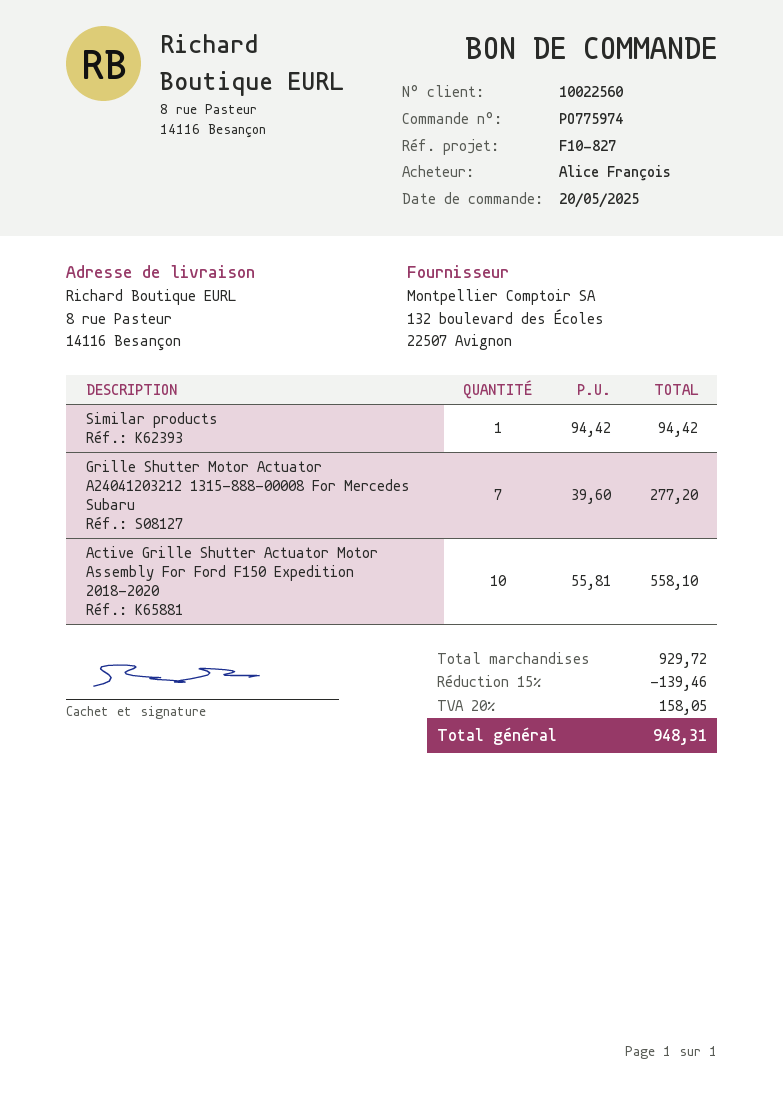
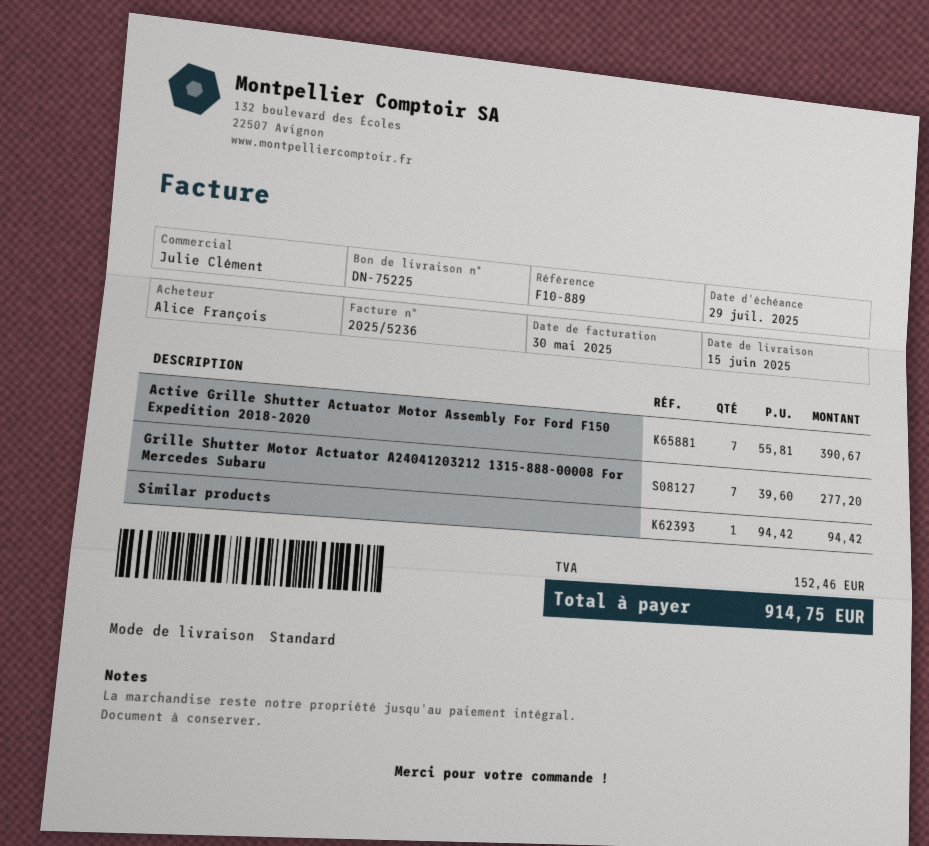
reference: F10-827 -> F10-889
Active Grille Shutter Actuator Motor Assembly For Ford F150 Expedition 2018-2020: 10 x 55.81 = 558.10 -> 7 x 55.81 = 390.67
discount: 15% = 139.46 -> none
tax: 158.05 -> 152.46
total: 948.31 -> 914.75

